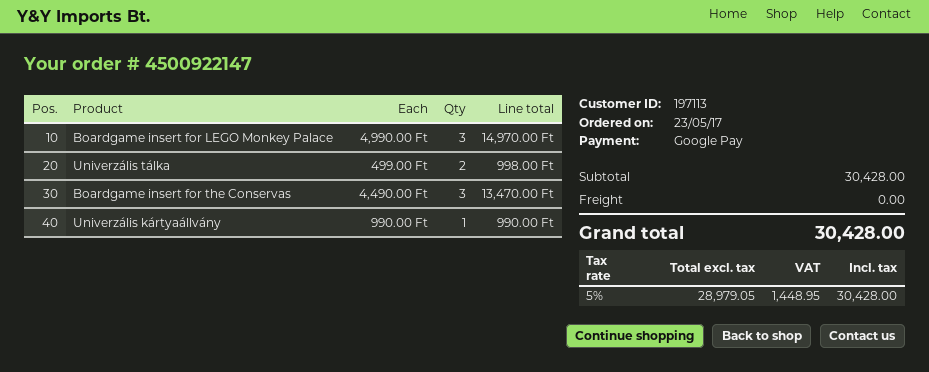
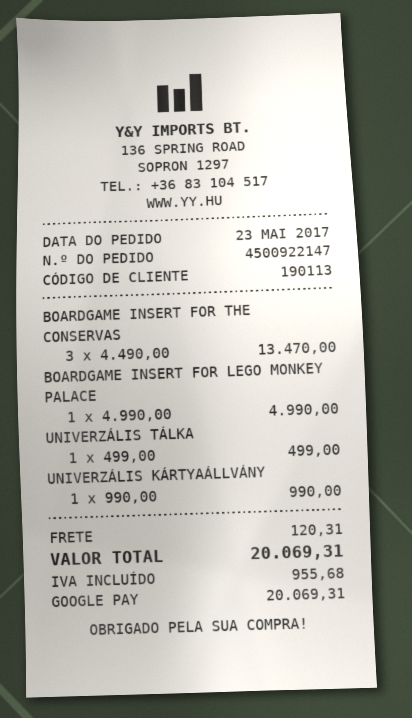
customer number: 197113 -> 190113
Boardgame insert for LEGO Monkey Palace: 3 x 4990.00 = 14970.00 -> 1 x 4990.00 = 4990.00
Univerzális tálka: 2 x 499.00 = 998.00 -> 1 x 499.00 = 499.00
shipping: 0.00 -> 120.31
tax: 1448.95 -> 955.68
total: 30428.00 -> 20069.31

